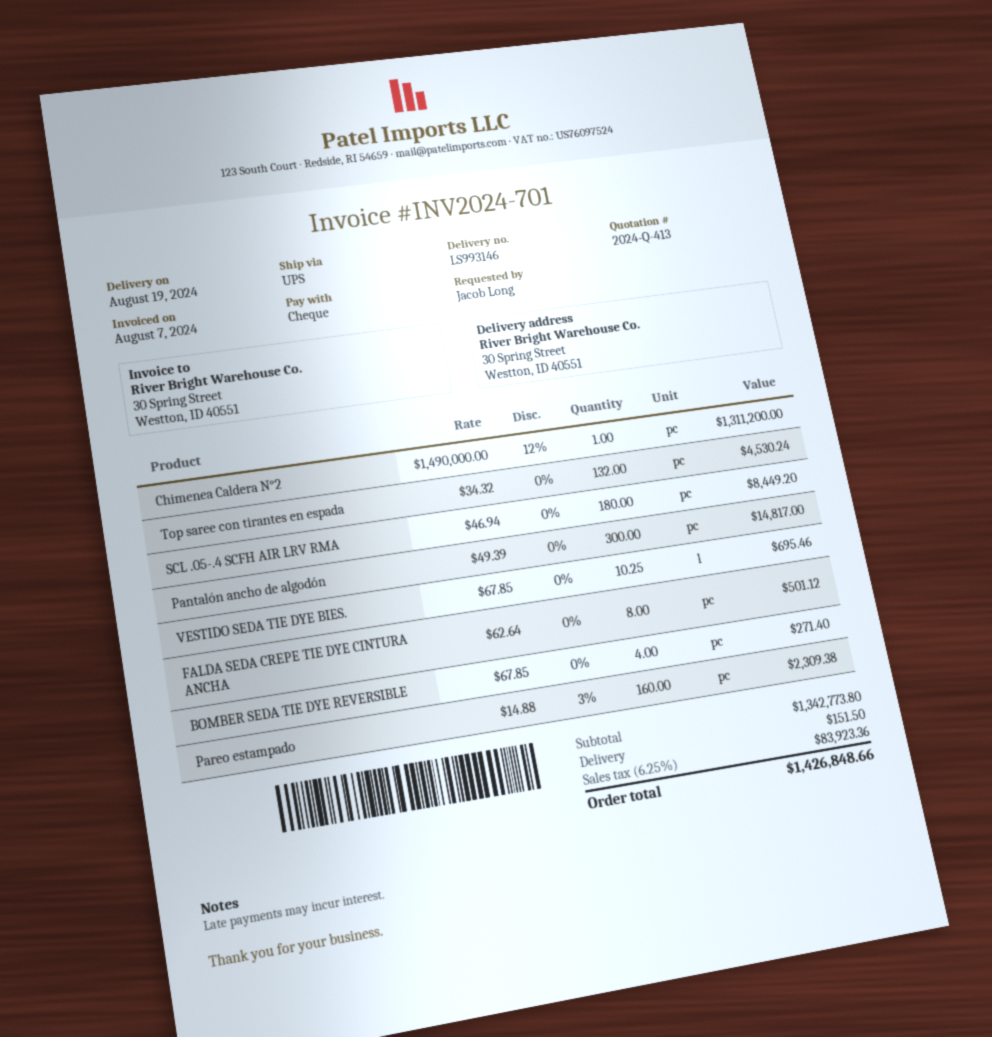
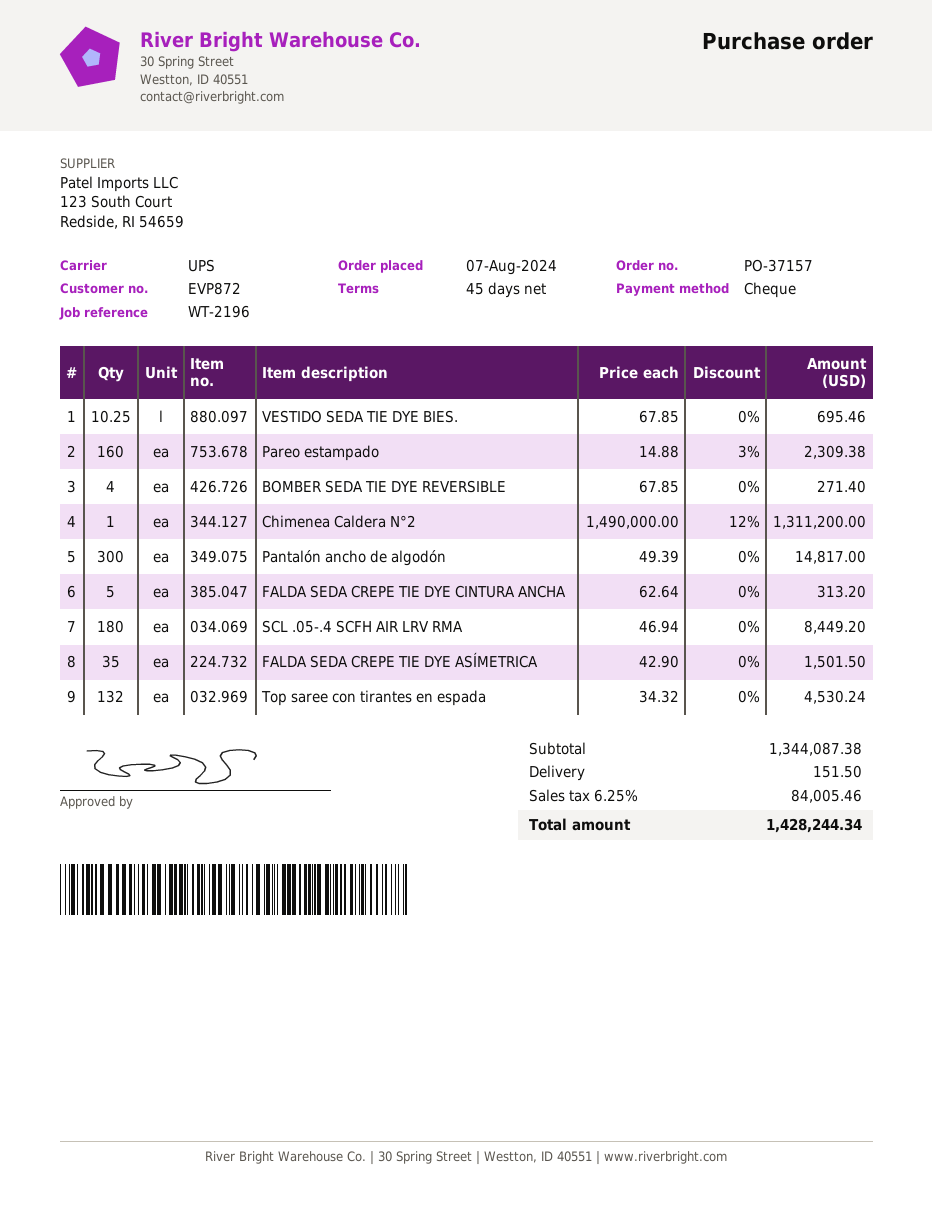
FALDA SEDA CREPE TIE DYE CINTURA ANCHA: 8 x 62.64 = 501.12 -> 5 x 62.64 = 313.20
FALDA SEDA CREPE TIE DYE ASÍMETRICA: none -> 35 x 42.90 = 1501.50
subtotal: 1342773.80 -> 1344087.38
tax: 6.25% = 83923.36 -> 6.25% = 84005.46
total: 1426848.66 -> 1428244.34

